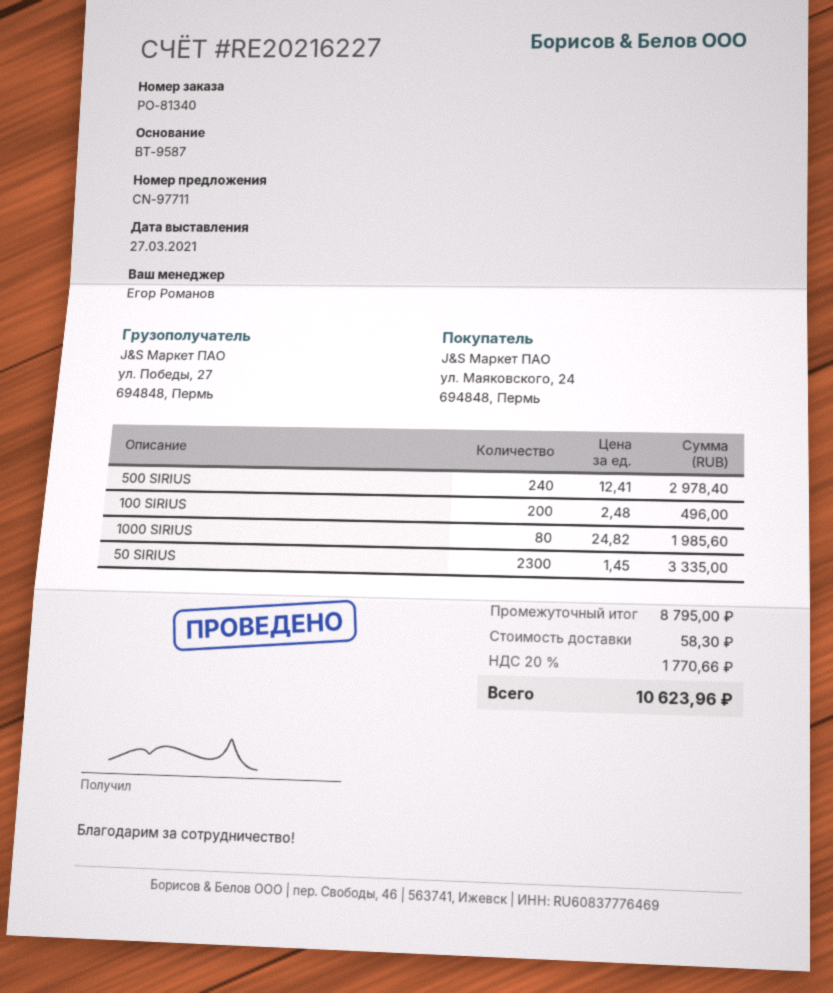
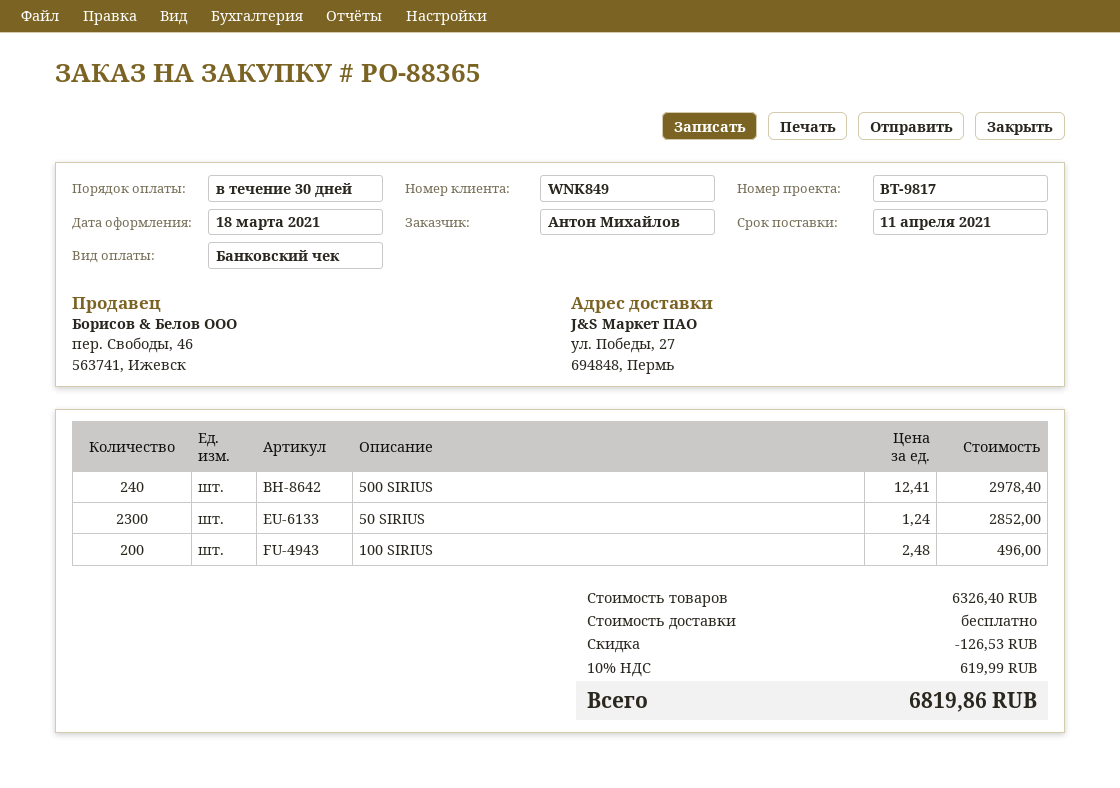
order number: PO-81340 -> PO-88365
reference: BT-9587 -> BT-9817
1000 SIRIUS: 80 x 24.82 = 1985.60 -> none
50 SIRIUS: 2300 x 1.45 = 3335.00 -> 2300 x 1.24 = 2852.00
subtotal: 8795.00 -> 6326.40
discount: none -> 126.53
shipping: 58.30 -> 0.00
tax: 20% = 1770.66 -> 10% = 619.99
total: 10623.96 -> 6819.86

